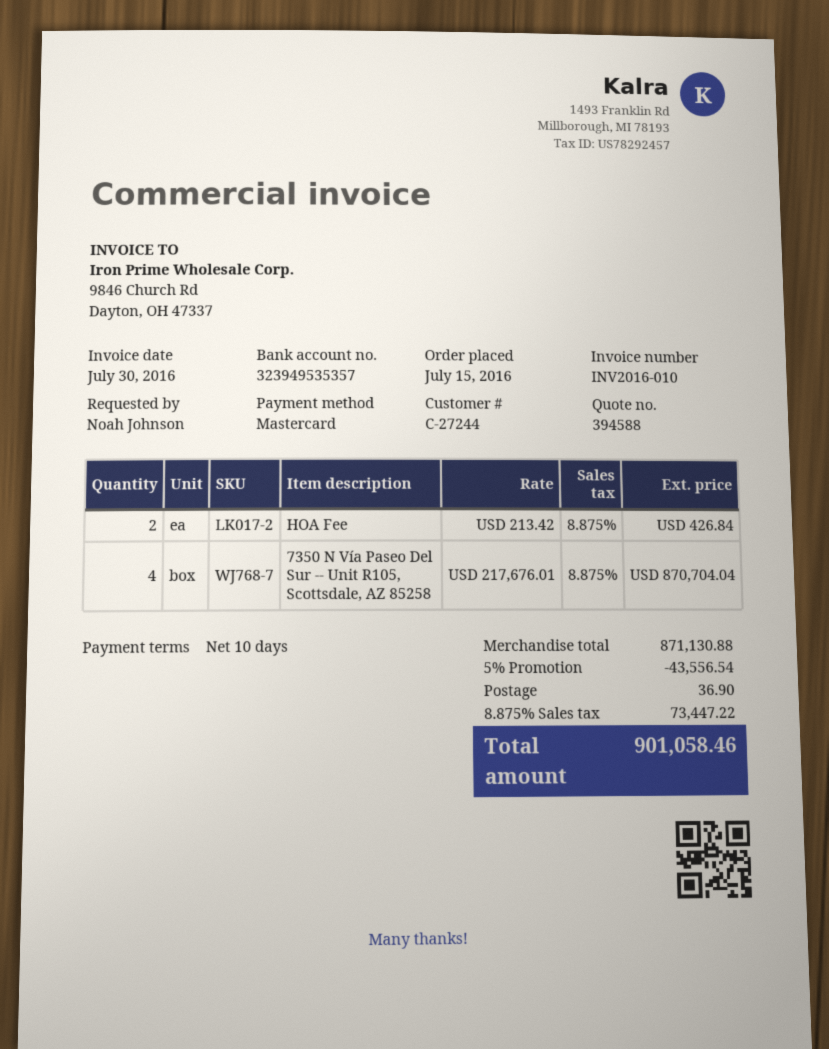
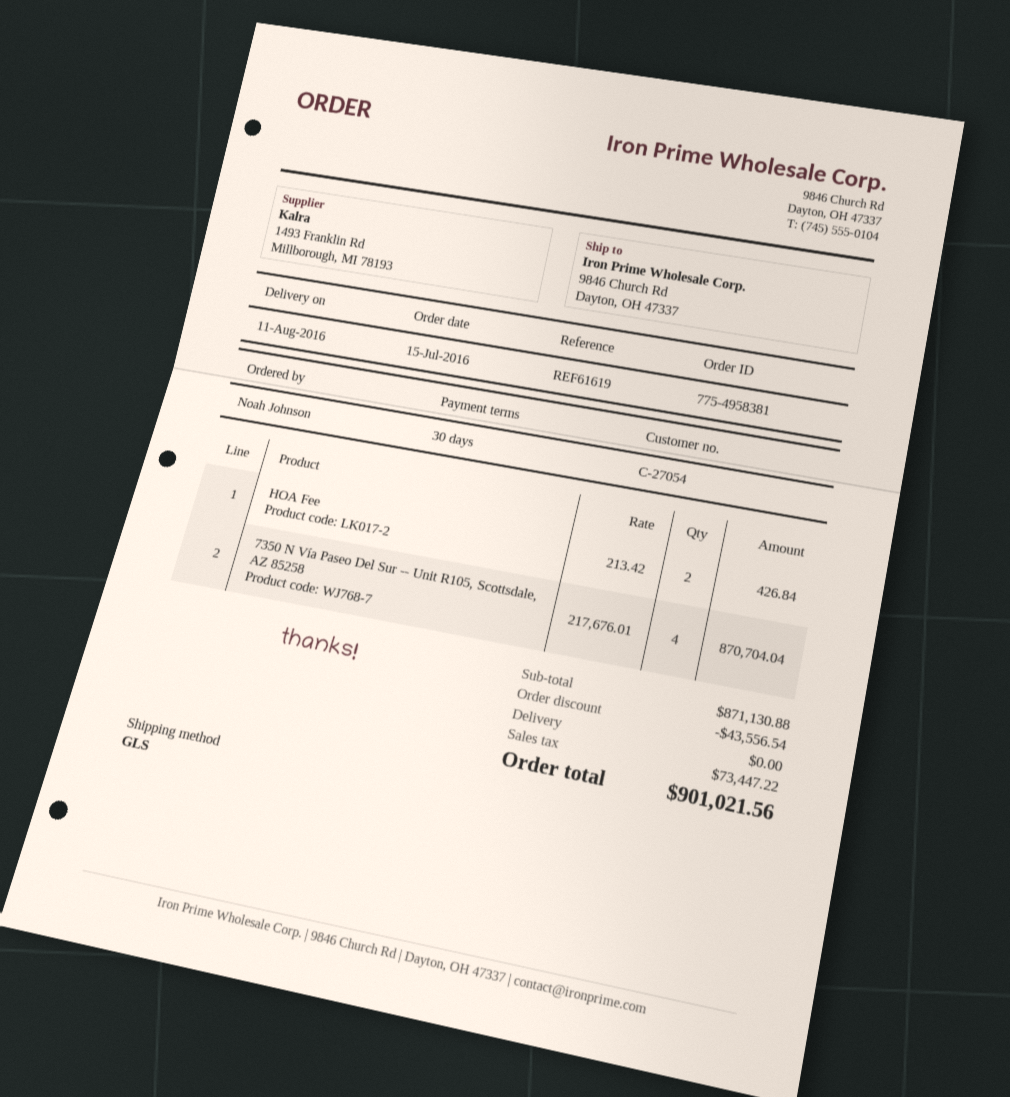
payment terms: 10 days -> 30 days
customer number: C-27244 -> C-27054
shipping: 36.90 -> 0.00
total: 901058.46 -> 901021.56

